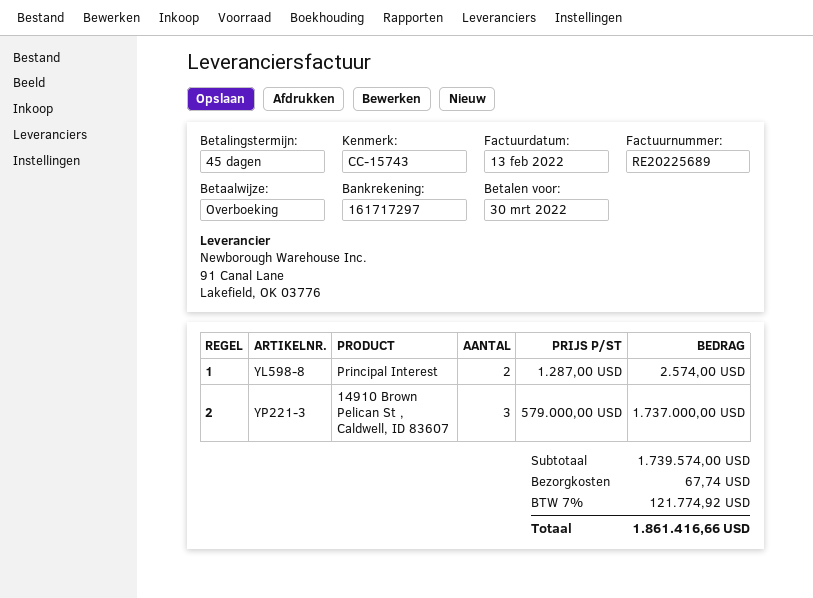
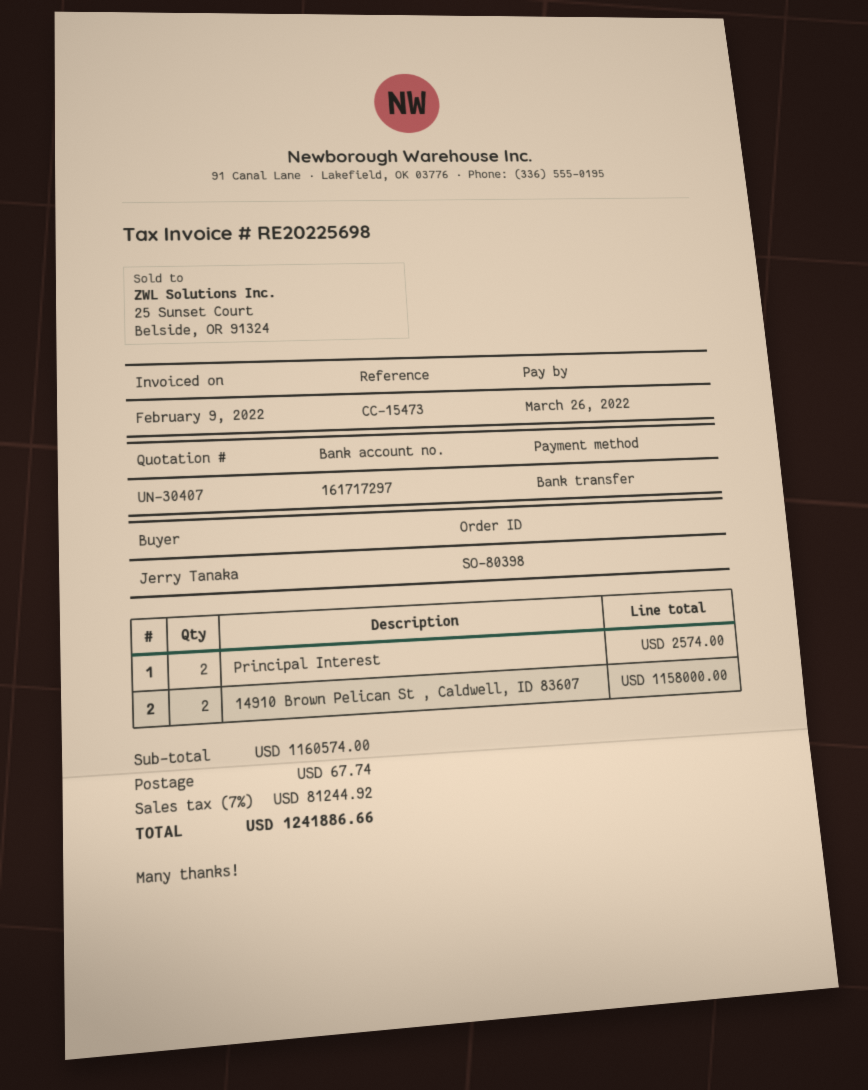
invoice number: RE20225689 -> RE20225698
invoice date: 2022-02-13 -> 2022-02-09
due date: 2022-03-30 -> 2022-03-26
reference: CC-15743 -> CC-15473
14910 Brown Pelican St , Caldwell, ID 83607: 3 for 1737000.00 -> 2 for 1158000.00
subtotal: 1739574.00 -> 1160574.00
tax: 7% = 121774.92 -> 7% = 81244.92
total: 1861416.66 -> 1241886.66

